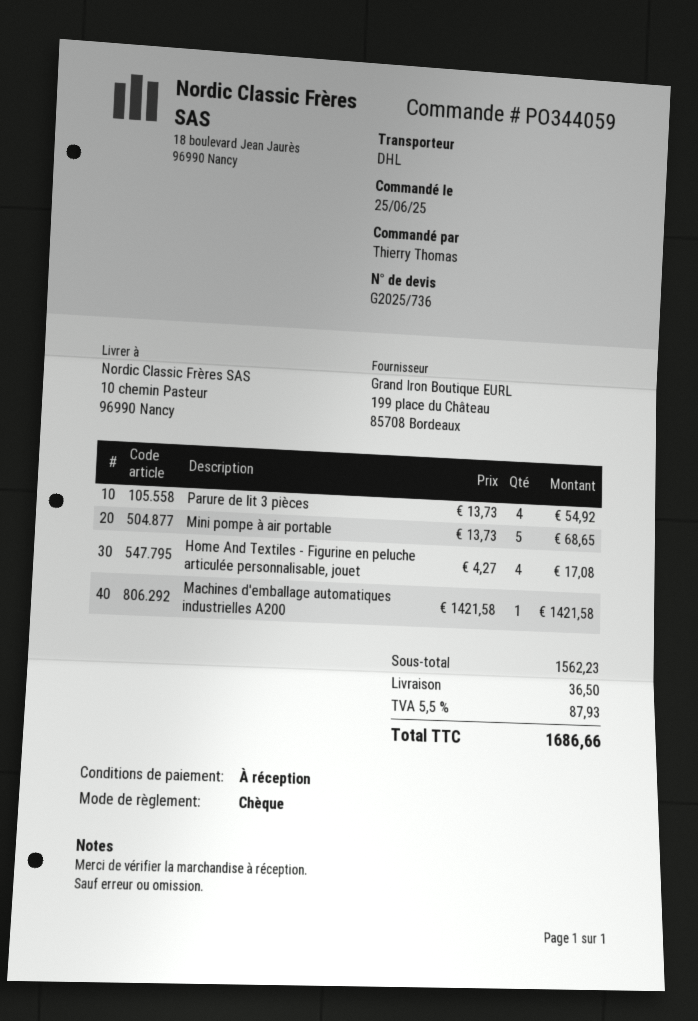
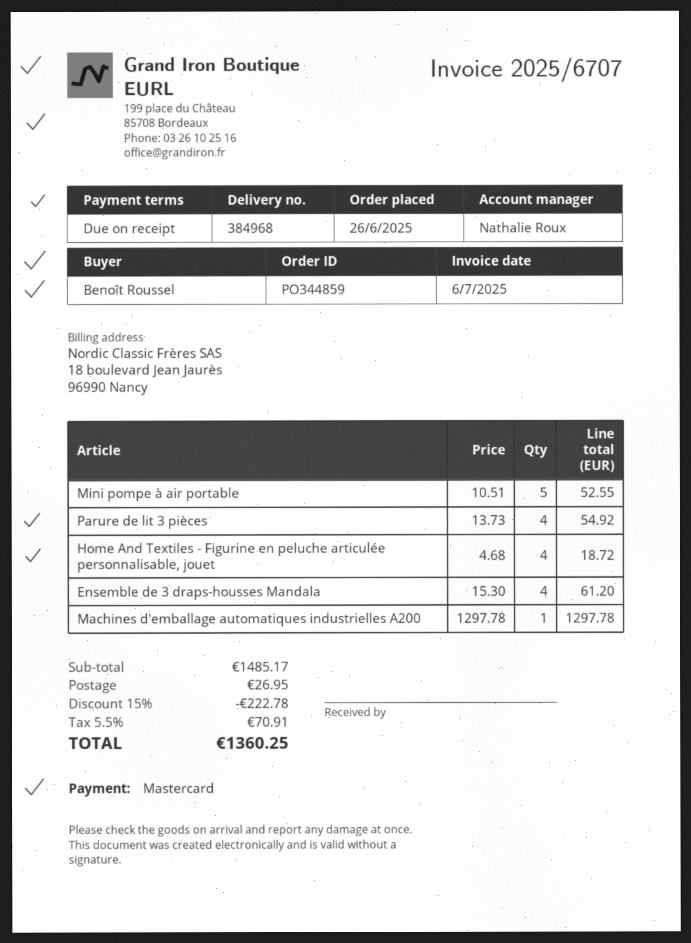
order number: PO344059 -> PO344859
order date: 2025-06-25 -> 2025-06-26
ordered by: Thierry Thomas -> Benoît Roussel
payment method: cheque -> Mastercard
Mini pompe à air portable: 5 x 13.73 = 68.65 -> 5 x 10.51 = 52.55
Home And Textiles - Figurine en peluche articulée personnalisable, jouet: 4 x 4.27 = 17.08 -> 4 x 4.68 = 18.72
Machines d'emballage automatiques industrielles A200: 1 x 1421.58 = 1421.58 -> 1 x 1297.78 = 1297.78
Ensemble de 3 draps-housses Mandala: none -> 4 x 15.30 = 61.20
subtotal: 1562.23 -> 1485.17
discount: none -> 15% = 222.78
shipping: 36.50 -> 26.95
tax: 5.5% = 87.93 -> 5.5% = 70.91
total: 1686.66 -> 1360.25

